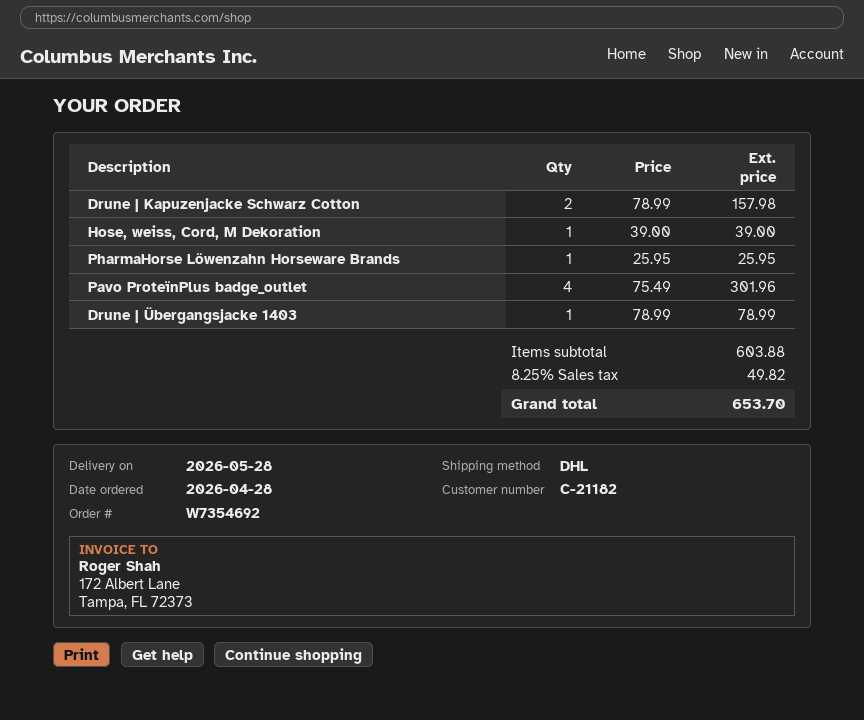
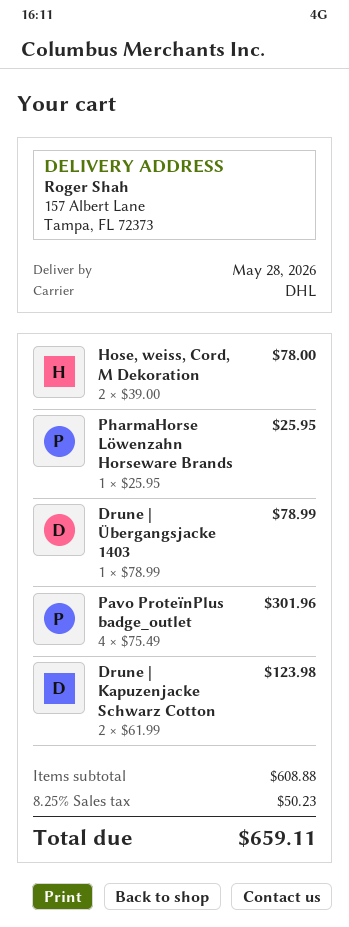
Drune | Kapuzenjacke Schwarz Cotton: 2 x 78.99 = 157.98 -> 2 x 61.99 = 123.98
Hose, weiss, Cord, M Dekoration: 1 x 39.00 = 39.00 -> 2 x 39.00 = 78.00
subtotal: 603.88 -> 608.88
tax: 8.25% = 49.82 -> 8.25% = 50.23
total: 653.70 -> 659.11

